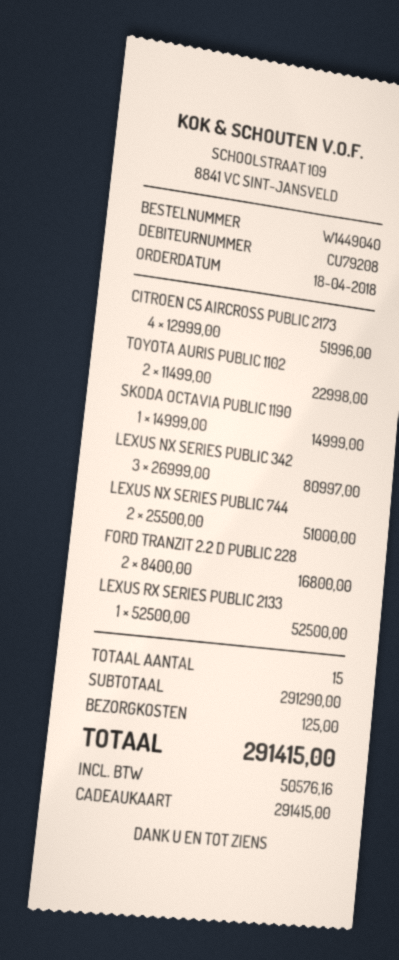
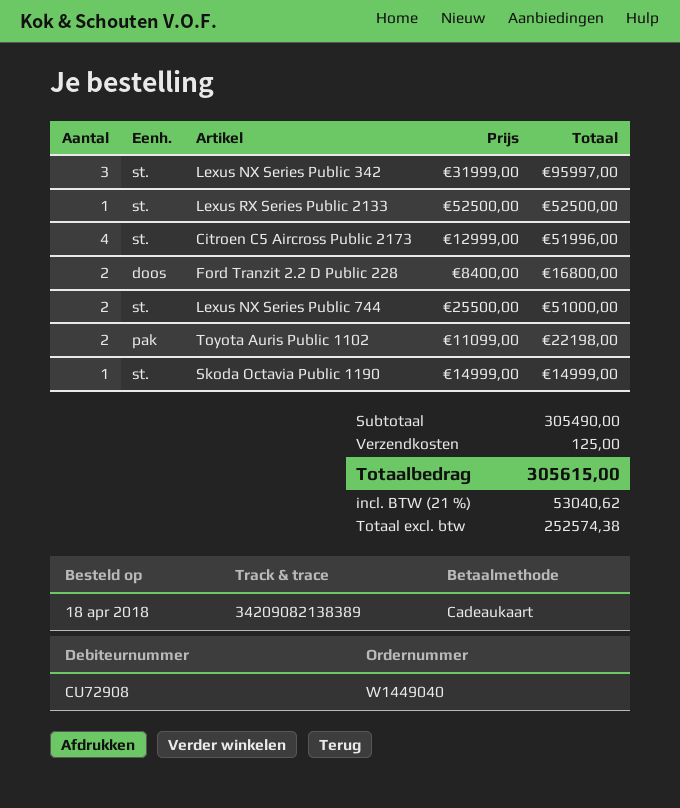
customer number: CU79208 -> CU72908
TOYOTA AURIS PUBLIC 1102: 2 x 11499.00 = 22998.00 -> 2 x 11099.00 = 22198.00
LEXUS NX SERIES PUBLIC 342: 3 x 26999.00 = 80997.00 -> 3 x 31999.00 = 95997.00
subtotal: 291290.00 -> 305490.00
tax: 50576.16 -> 53040.62
total: 291415.00 -> 305615.00

